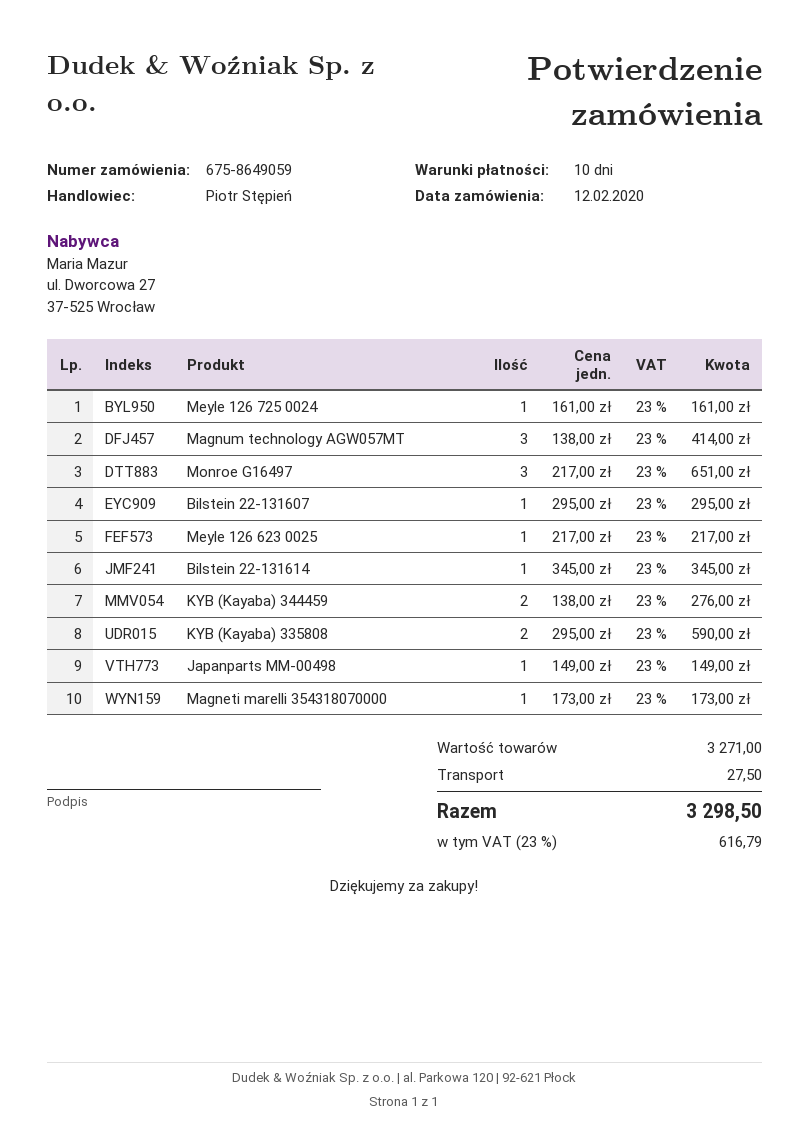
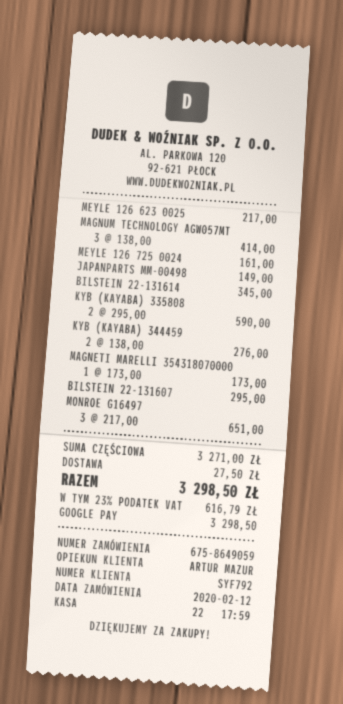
sales rep: Piotr Stępień -> ARTUR MAZUR

